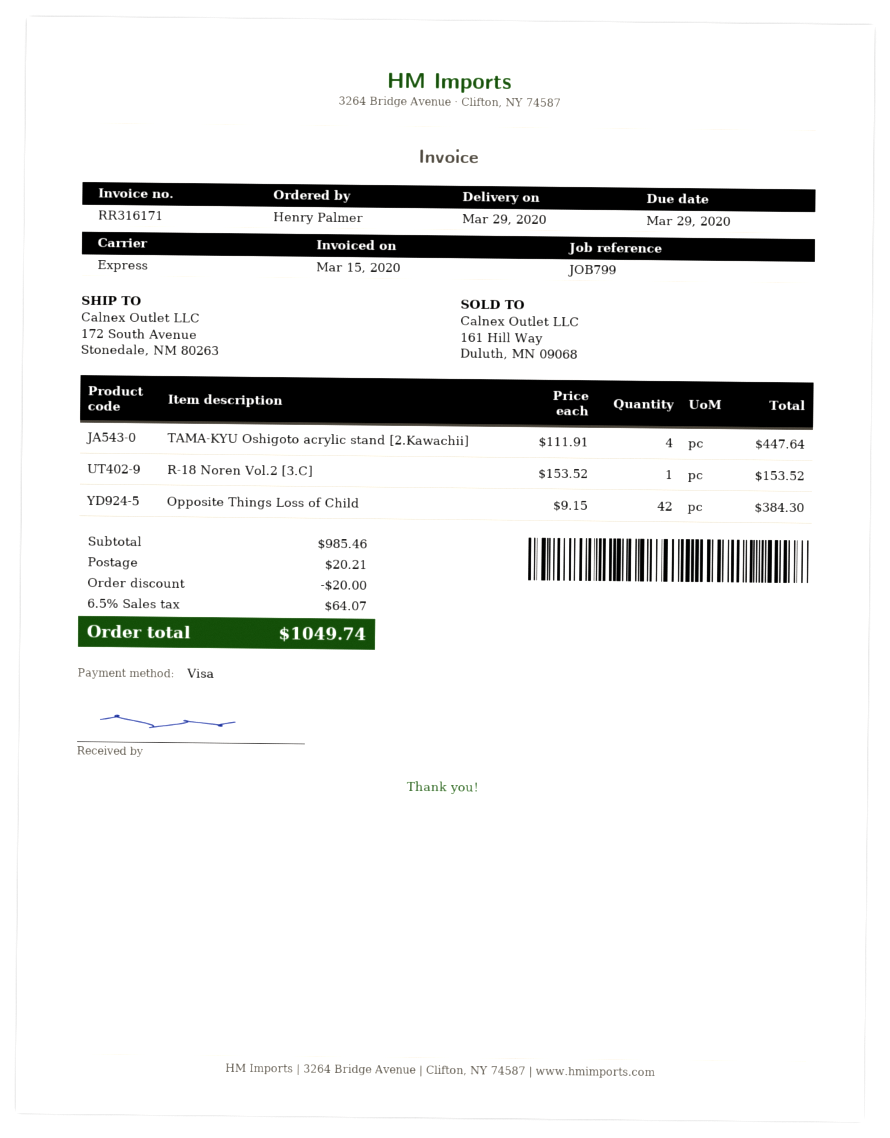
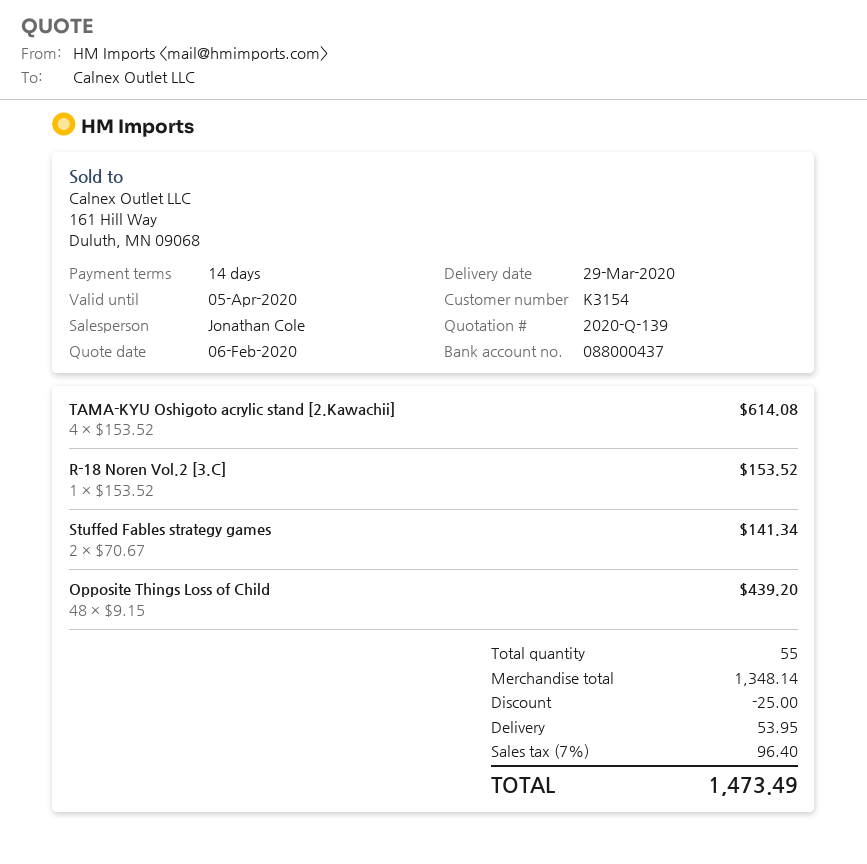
TAMA-KYU Oshigoto acrylic stand [2.Kawachii]: 4 x 111.91 = 447.64 -> 4 x 153.52 = 614.08
Opposite Things Loss of Child: 42 x 9.15 = 384.30 -> 48 x 9.15 = 439.20
Stuffed Fables strategy games: none -> 2 x 70.67 = 141.34
subtotal: 985.46 -> 1348.14
discount: 20.00 -> 25.00
shipping: 20.21 -> 53.95
tax: 6.5% = 64.07 -> 7% = 96.40
total: 1049.74 -> 1473.49

